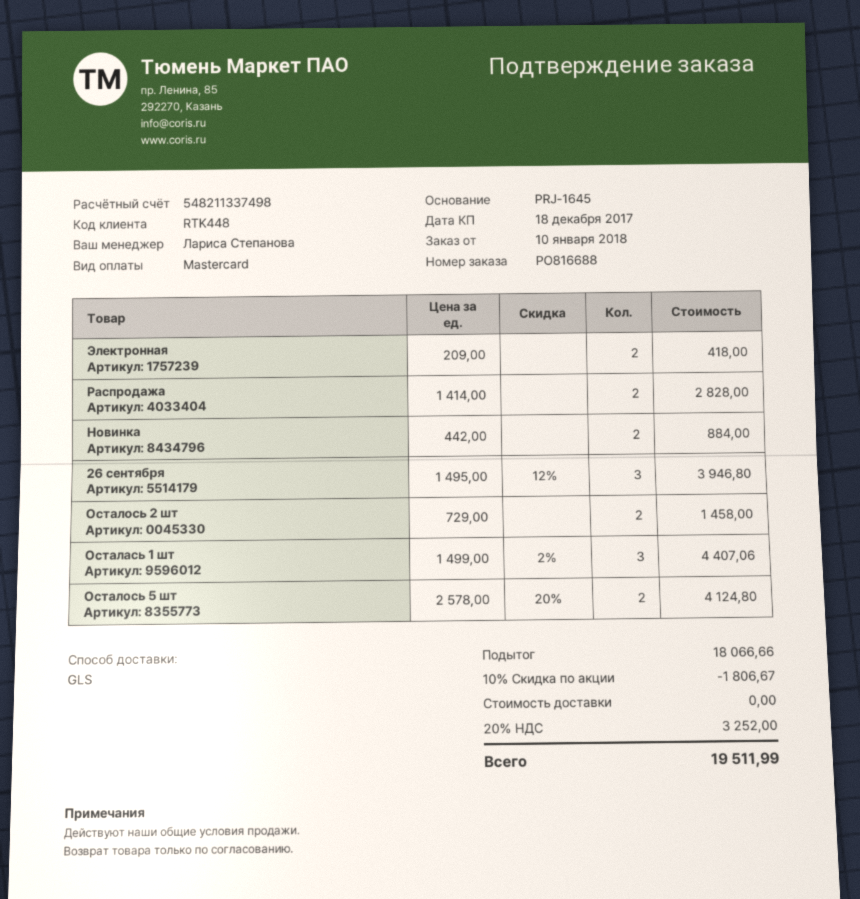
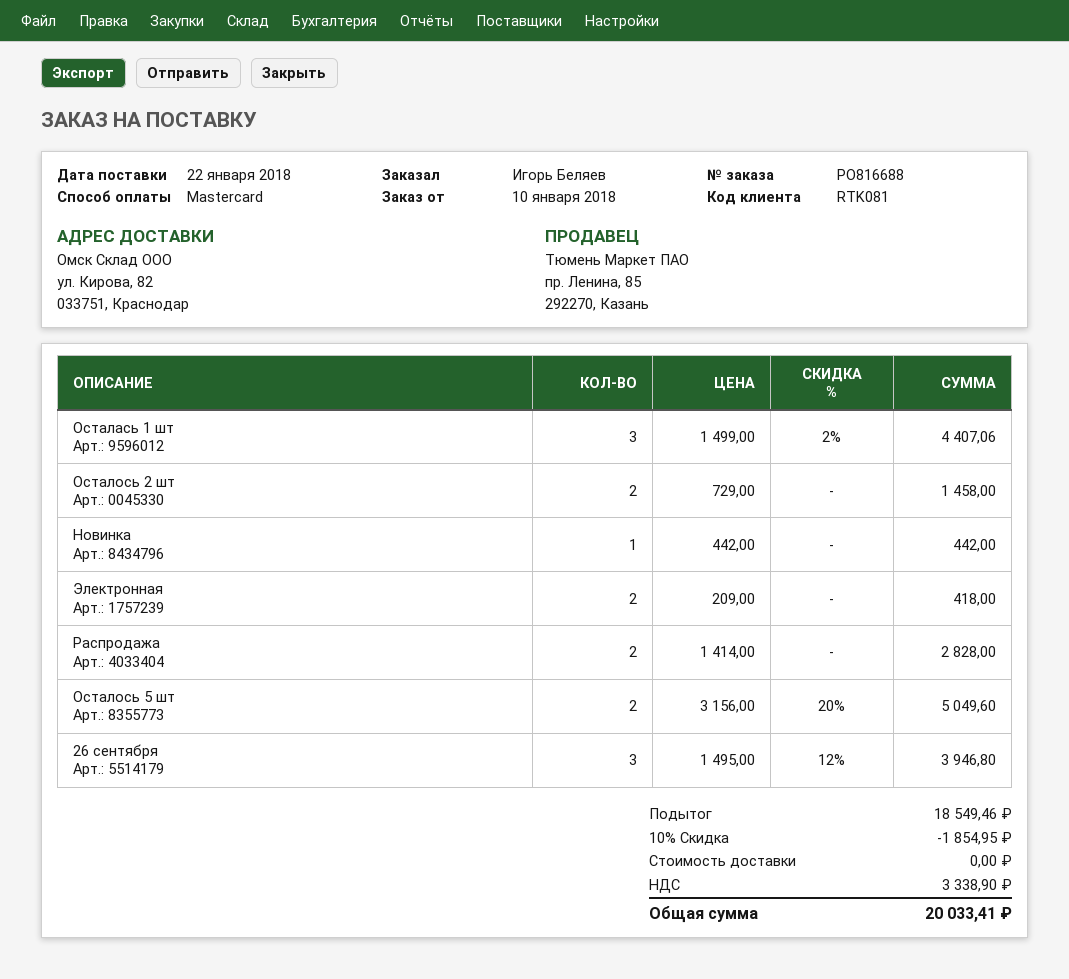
customer number: RTK448 -> RTK081
Новинка: 2 x 442.00 = 884.00 -> 1 x 442.00 = 442.00
Осталось 5 шт: 2 x 2578.00 - 20% = 4124.80 -> 2 x 3156.00 - 20% = 5049.60
subtotal: 18066.66 -> 18549.46
discount: 10% = 1806.67 -> 10% = 1854.95
tax: 3252.00 -> 3338.90
total: 19511.99 -> 20033.41

